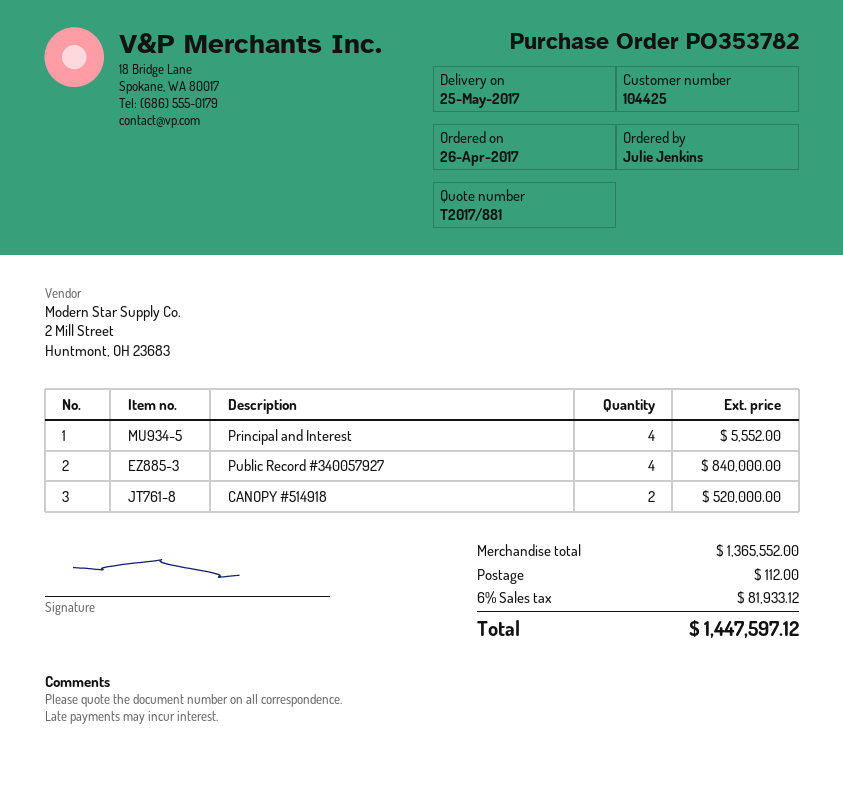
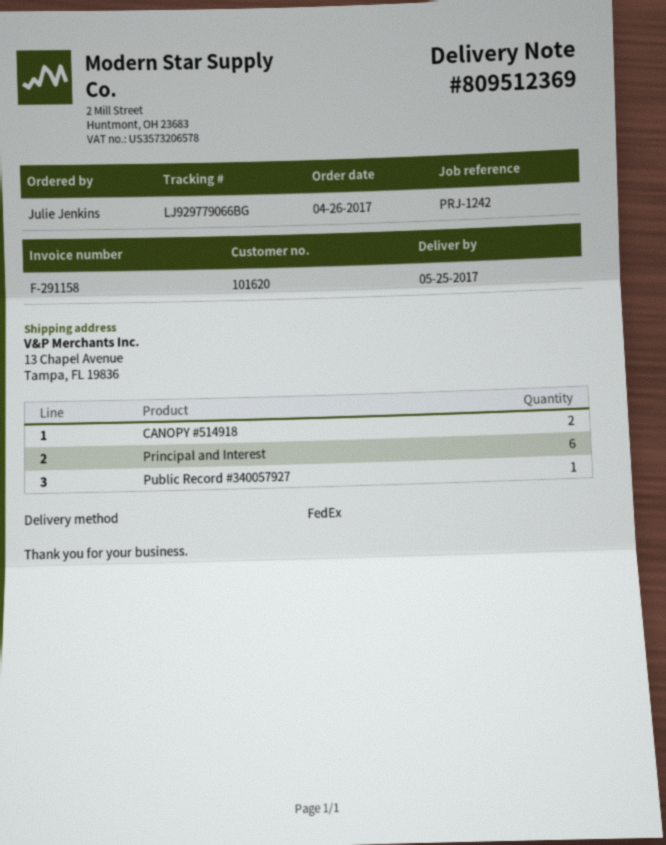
customer number: 104425 -> 101620
Principal and Interest: 4 -> 6
Public Record #340057927: 4 -> 1

